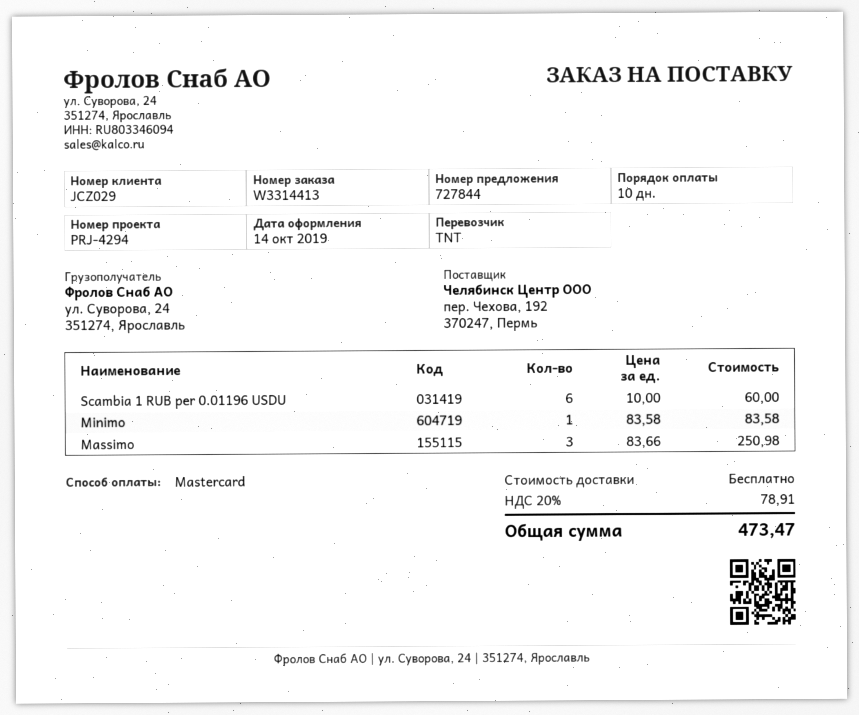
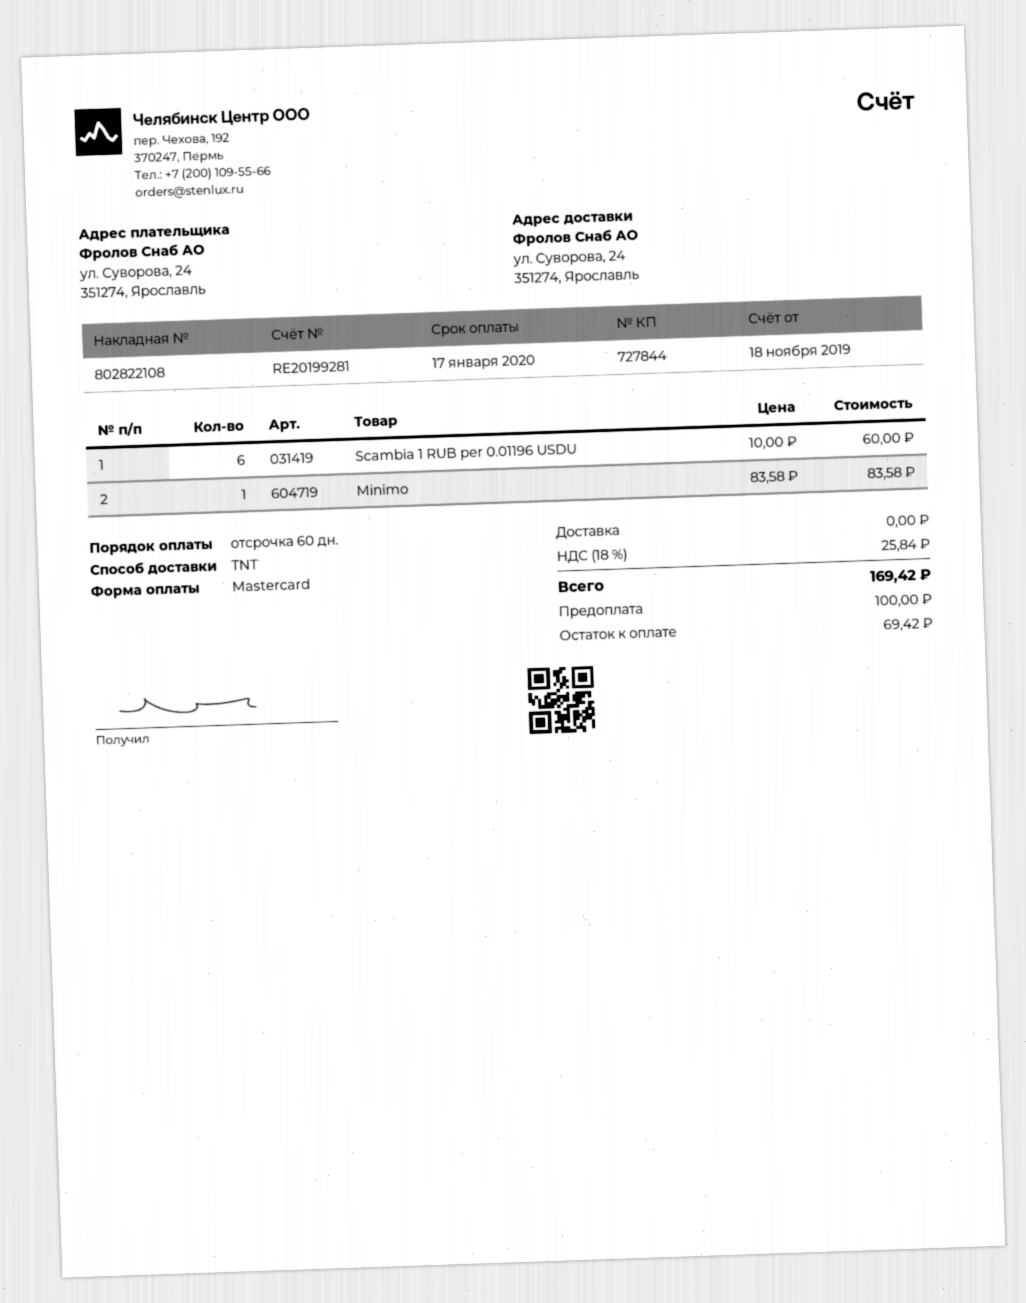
payment terms: 10 days -> 60 days
Massimo: 3 x 83.66 = 250.98 -> none
tax: 20% = 78.91 -> 18% = 25.84
total: 473.47 -> 169.42

